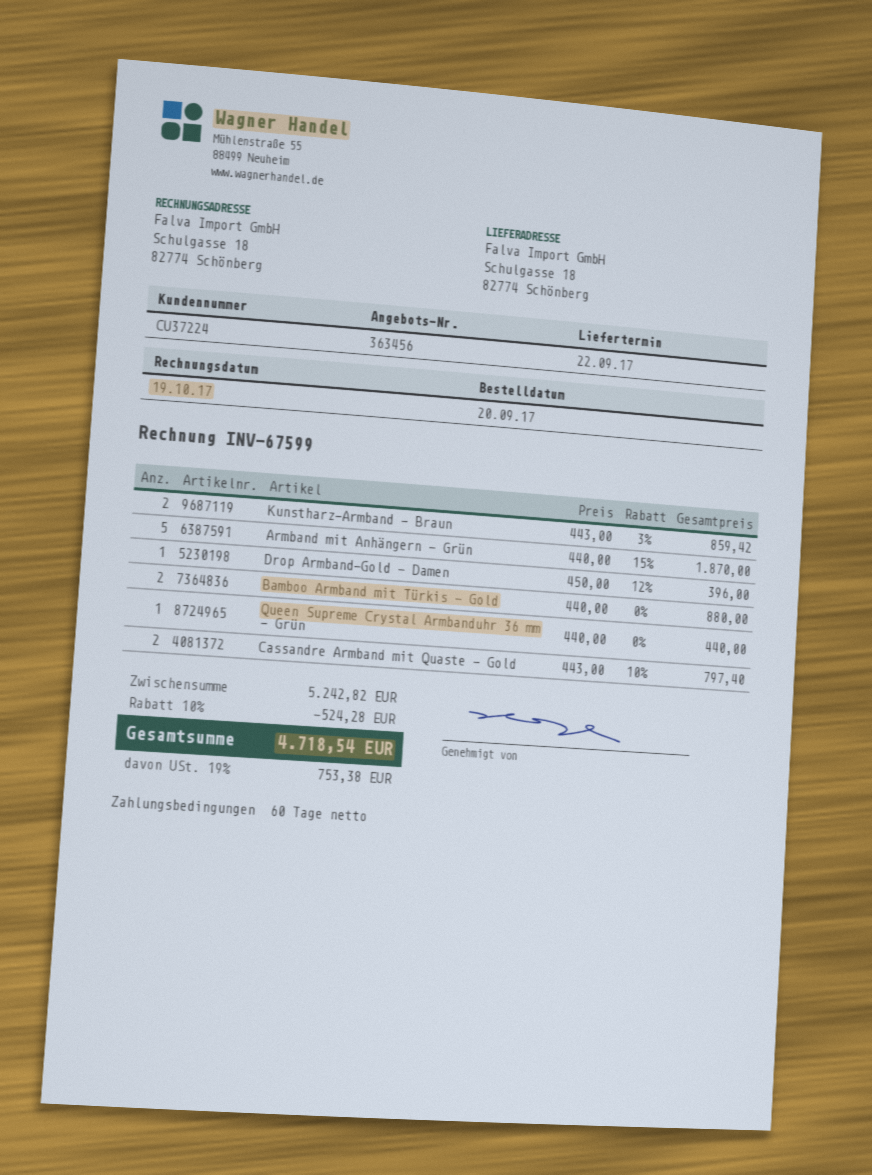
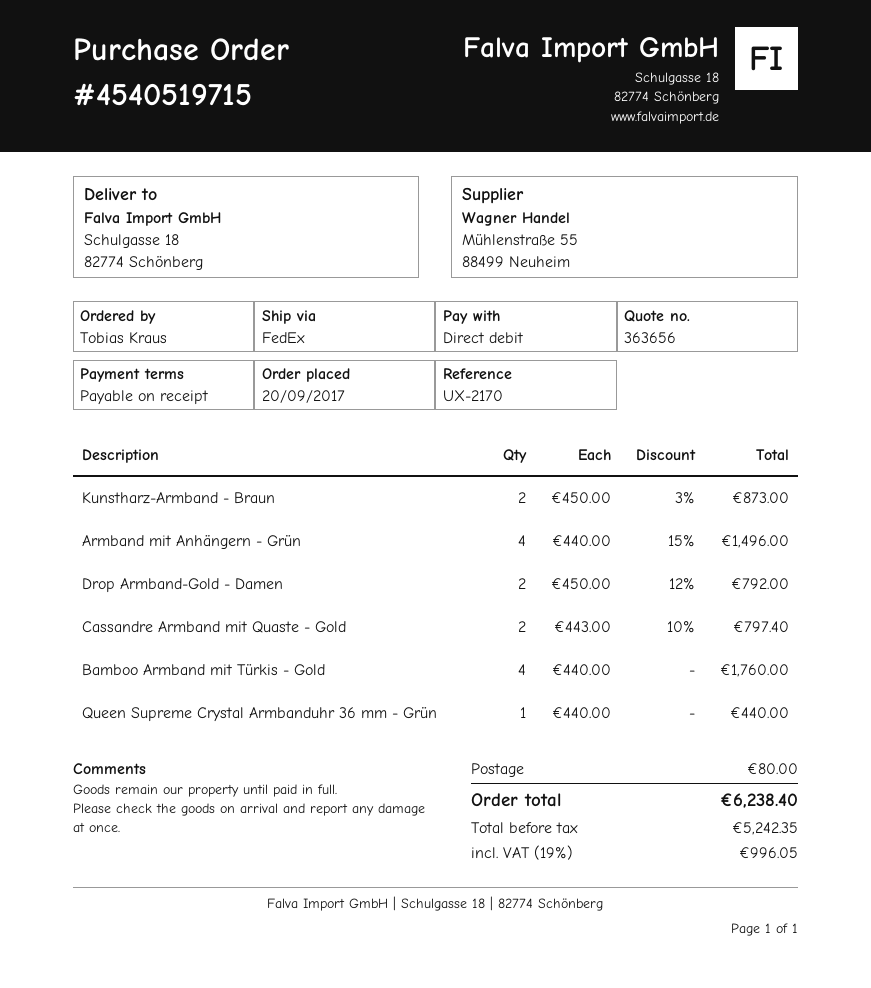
quote number: 363456 -> 363656
payment terms: 60 days -> on receipt
Kunstharz-Armband - Braun: 2 x 443.00 - 3% = 859.42 -> 2 x 450.00 - 3% = 873.00
Armband mit Anhängern - Grün: 5 x 440.00 - 15% = 1870.00 -> 4 x 440.00 - 15% = 1496.00
Drop Armband-Gold - Damen: 1 x 450.00 - 12% = 396.00 -> 2 x 450.00 - 12% = 792.00
Bamboo Armband mit Türkis - Gold: 2 x 440.00 = 880.00 -> 4 x 440.00 = 1760.00
discount: 10% = 524.28 -> none
shipping: none -> 80.00
tax: 19% = 753.38 -> 19% = 996.05
total: 4718.54 -> 6238.40

